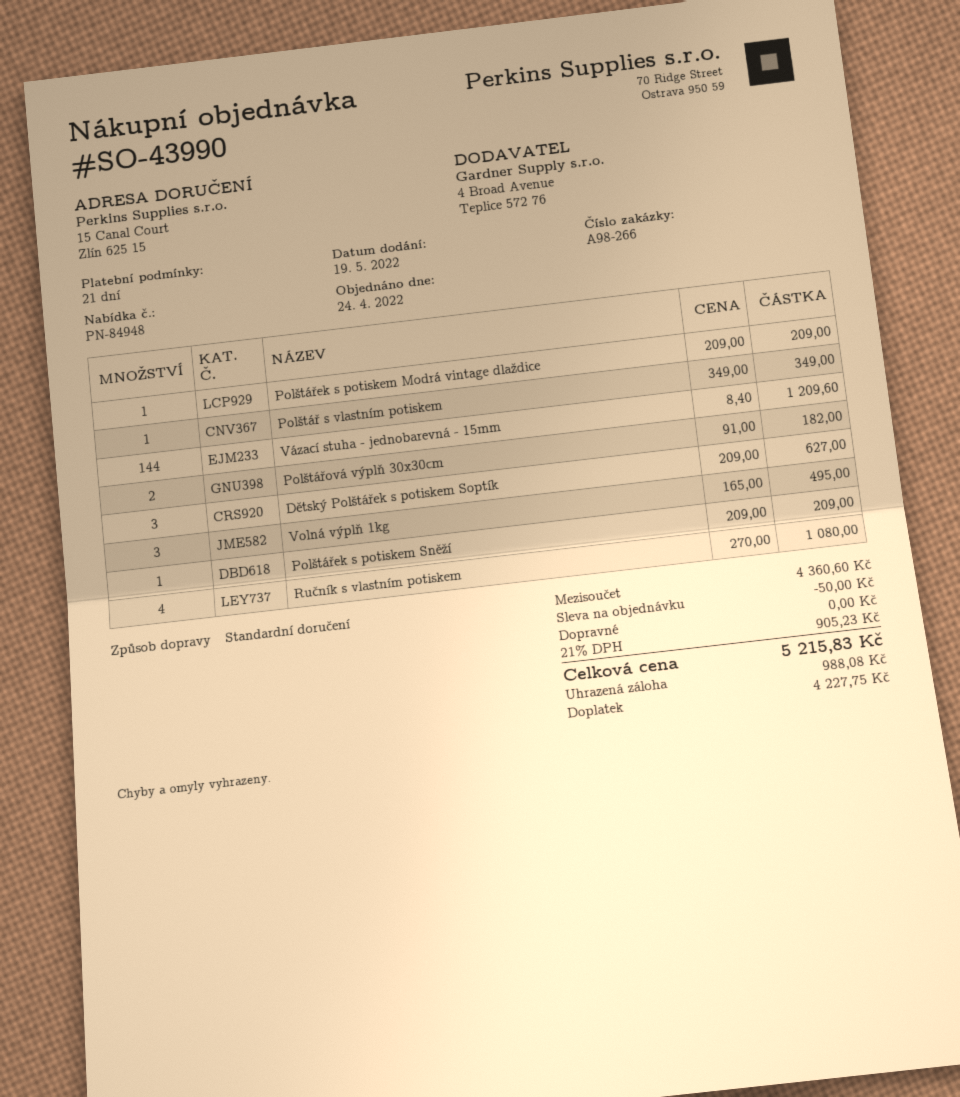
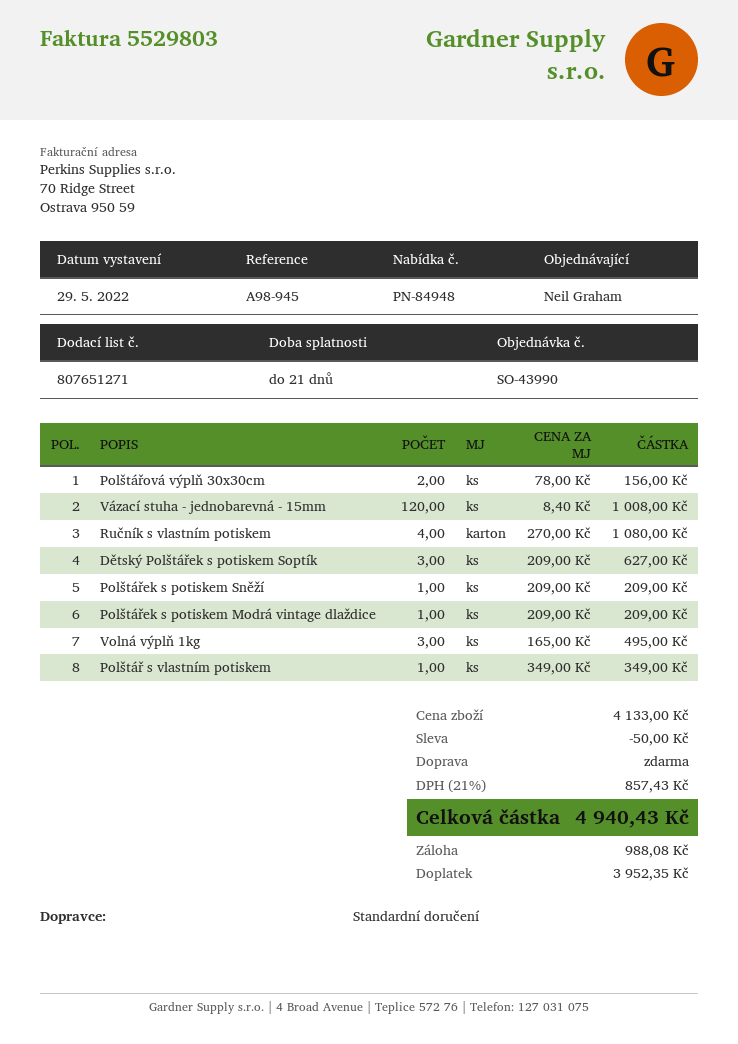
reference: A98-266 -> A98-945
Vázací stuha - jednobarevná - 15mm: 144 x 8.40 = 1209.60 -> 120 x 8.40 = 1008.00
Polštářová výplň 30x30cm: 2 x 91.00 = 182.00 -> 2 x 78.00 = 156.00
subtotal: 4360.60 -> 4133.00
tax: 21% = 905.23 -> 21% = 857.43
total: 5215.83 -> 4940.43
balance: 4227.75 -> 3952.35

